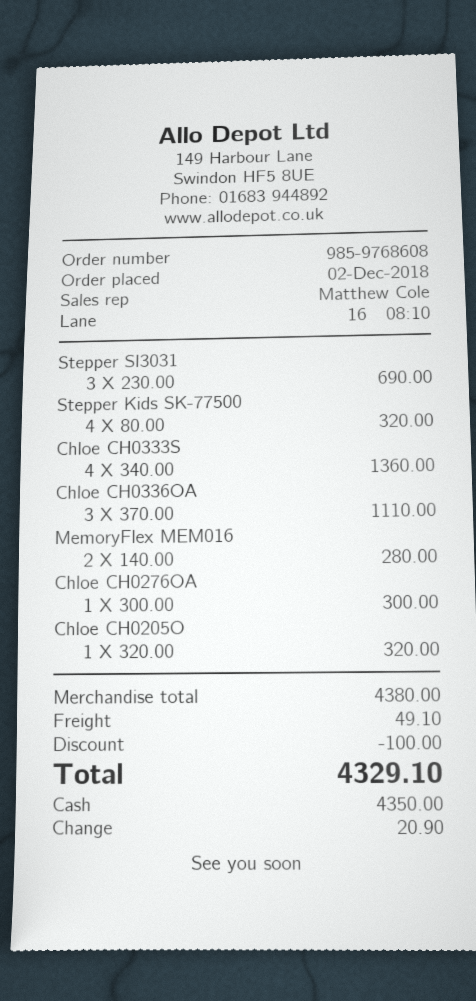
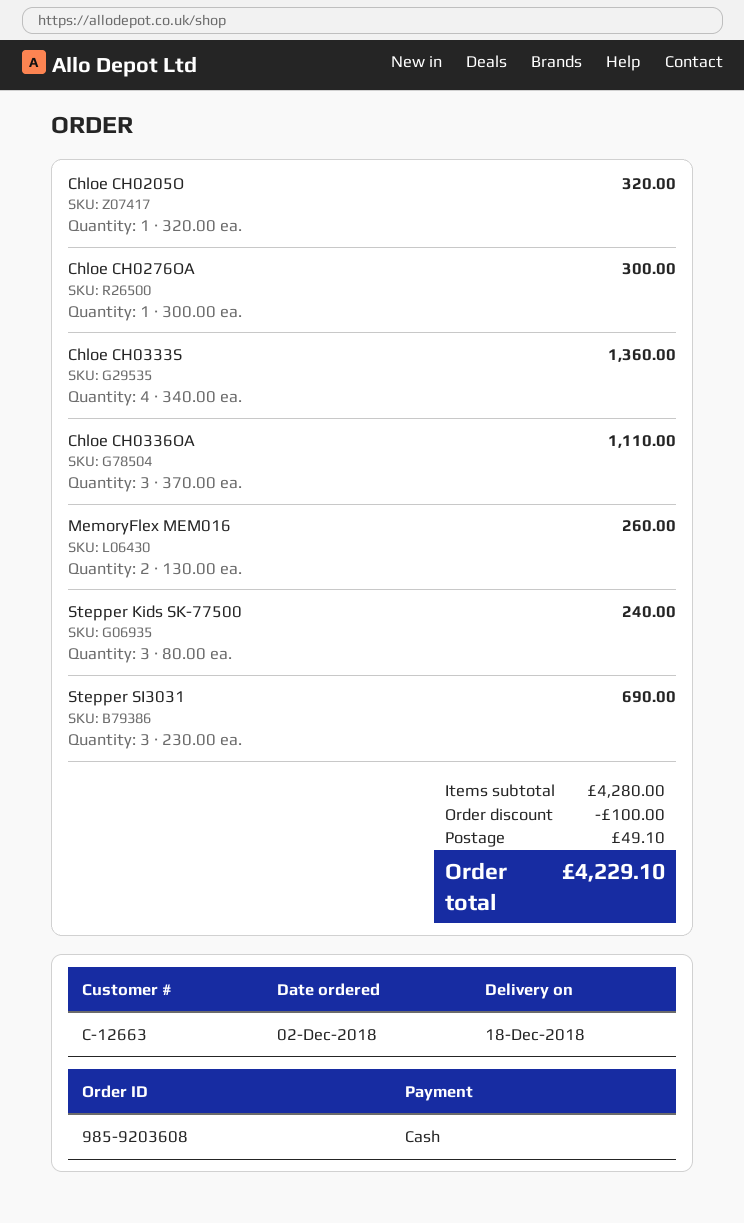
order number: 985-9768608 -> 985-9203608
Stepper Kids SK-77500: 4 x 80.00 = 320.00 -> 3 x 80.00 = 240.00
MemoryFlex MEM016: 2 x 140.00 = 280.00 -> 2 x 130.00 = 260.00
subtotal: 4380.00 -> 4280.00
total: 4329.10 -> 4229.10

